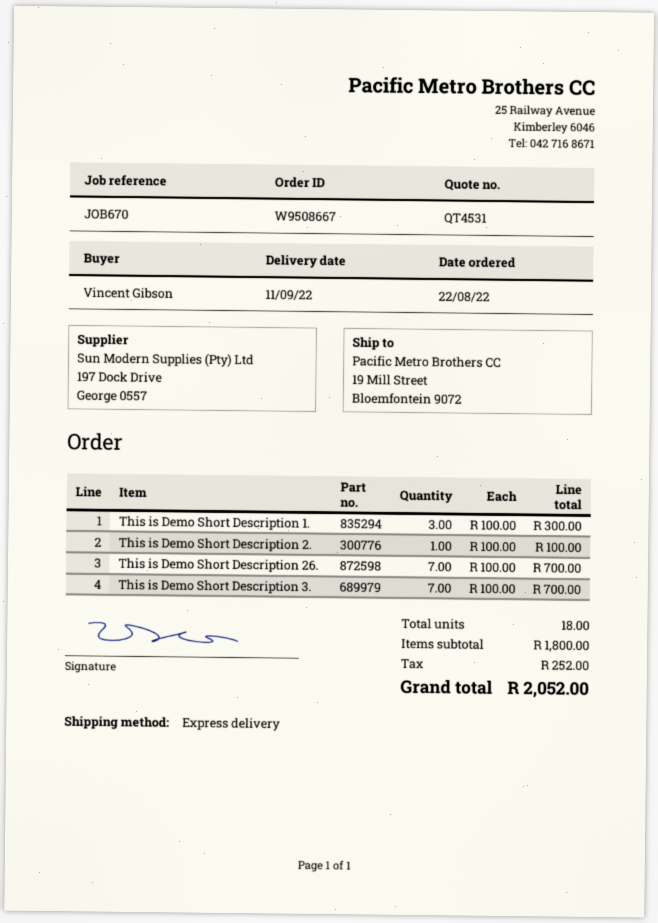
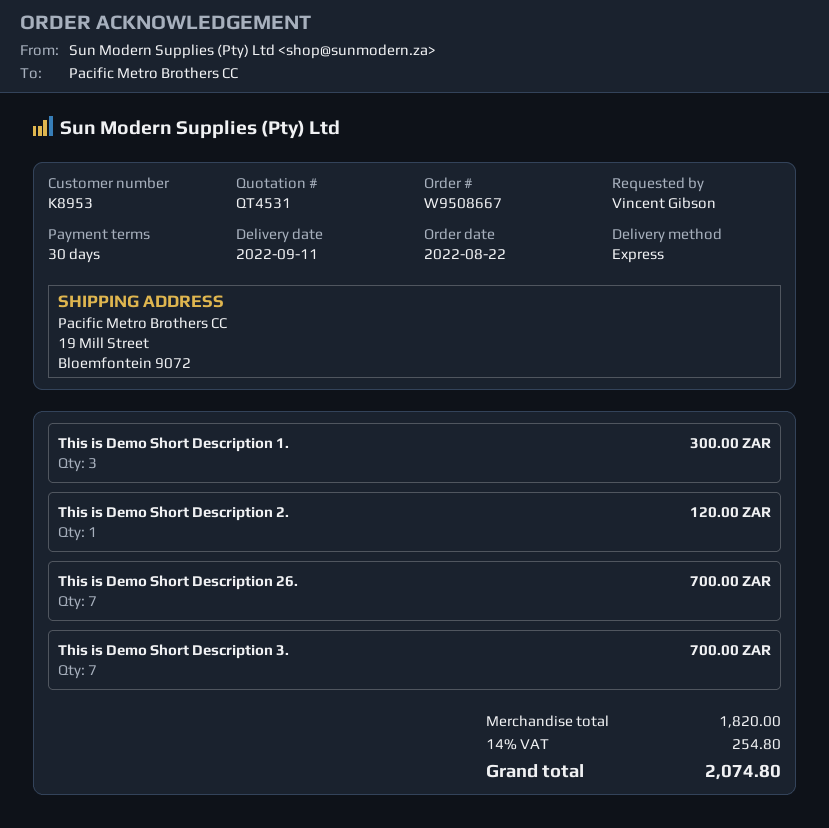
This is Demo Short Description 2.: 1 for 100.00 -> 1 for 120.00
subtotal: 1800.00 -> 1820.00
tax: 252.00 -> 254.80
total: 2052.00 -> 2074.80

